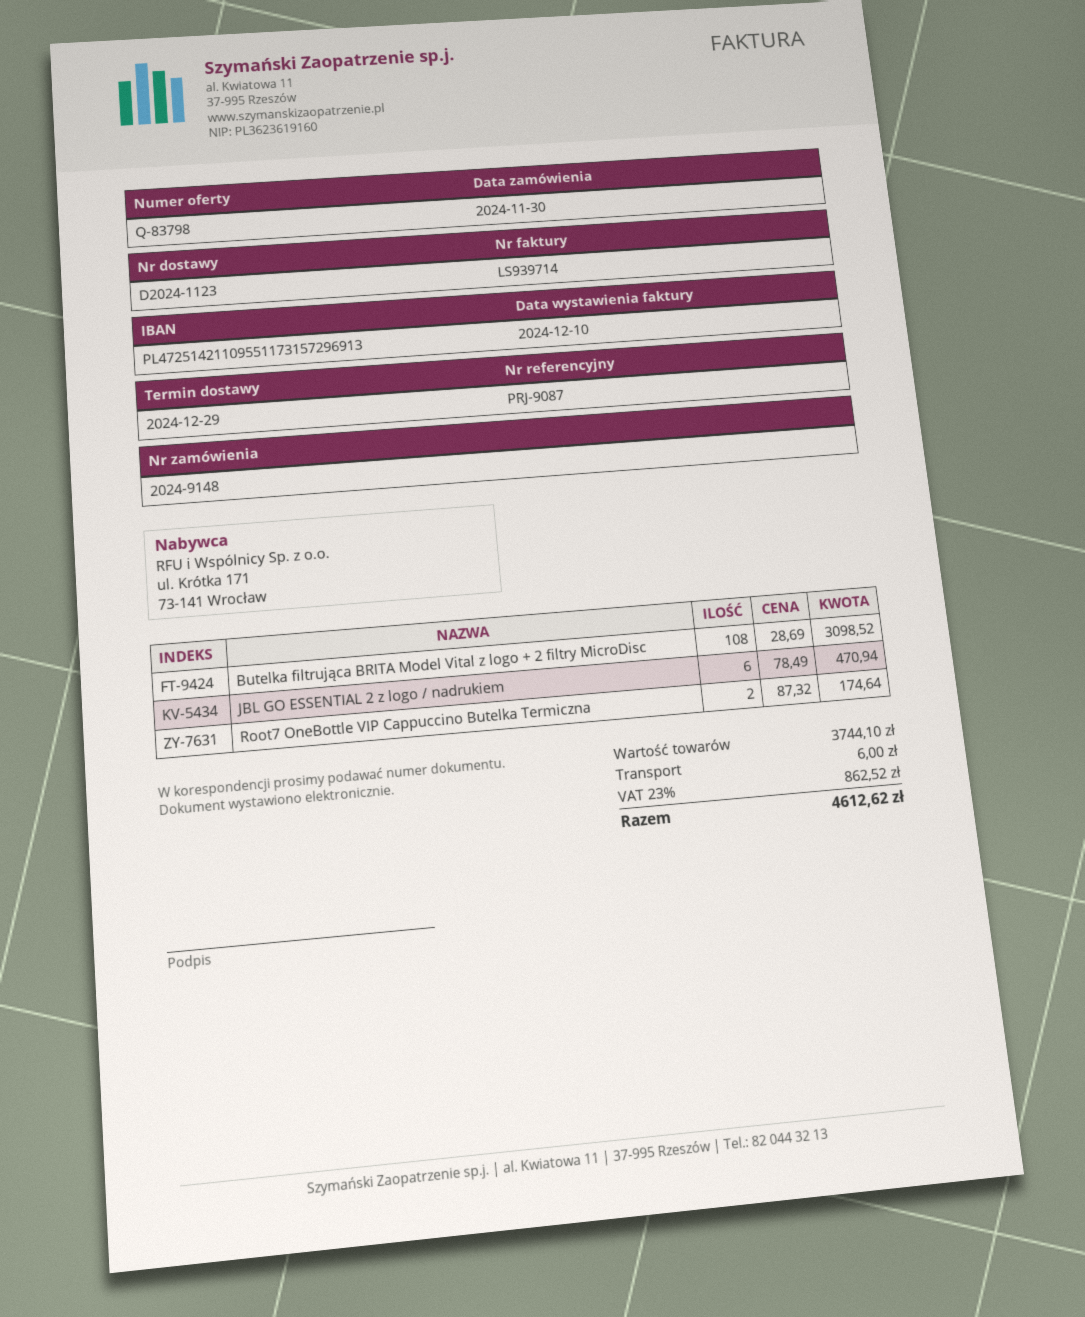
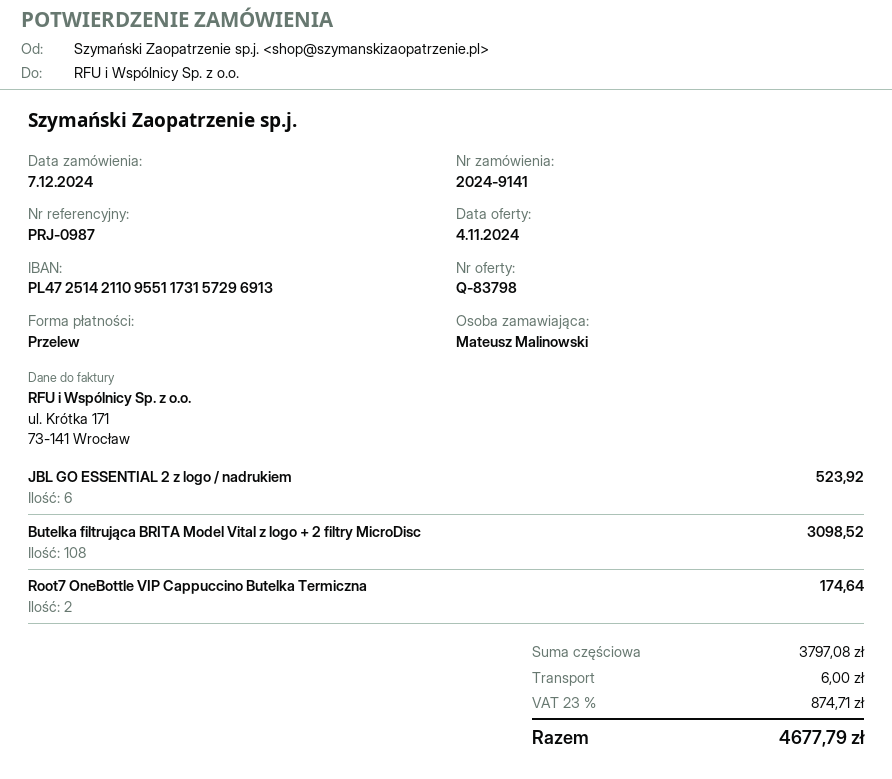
order number: 2024-9148 -> 2024-9141
order date: 2024-11-30 -> 2024-12-07
reference: PRJ-9087 -> PRJ-0987
JBL GO ESSENTIAL 2 z logo / nadrukiem: 6 for 470.94 -> 6 for 523.92
subtotal: 3744.10 -> 3797.08
tax: 23% = 862.52 -> 23% = 874.71
total: 4612.62 -> 4677.79

